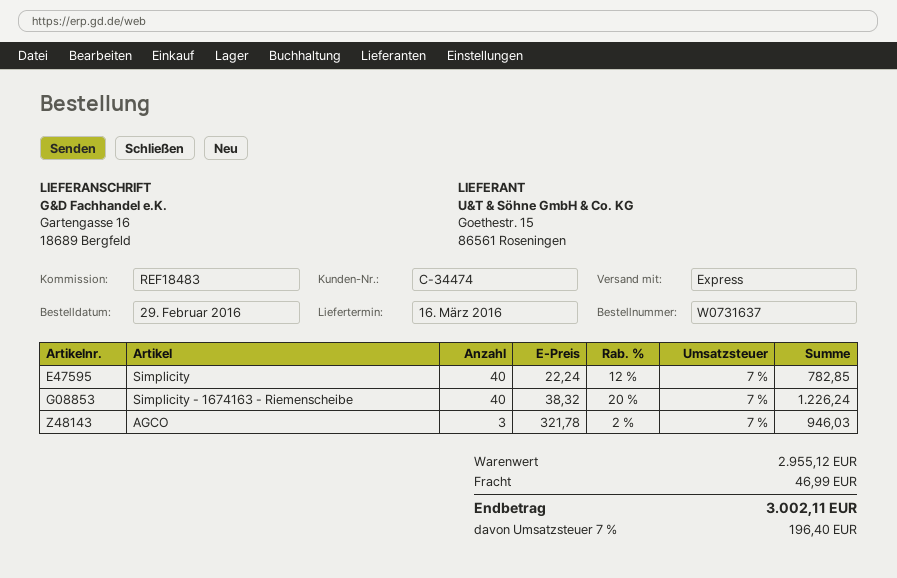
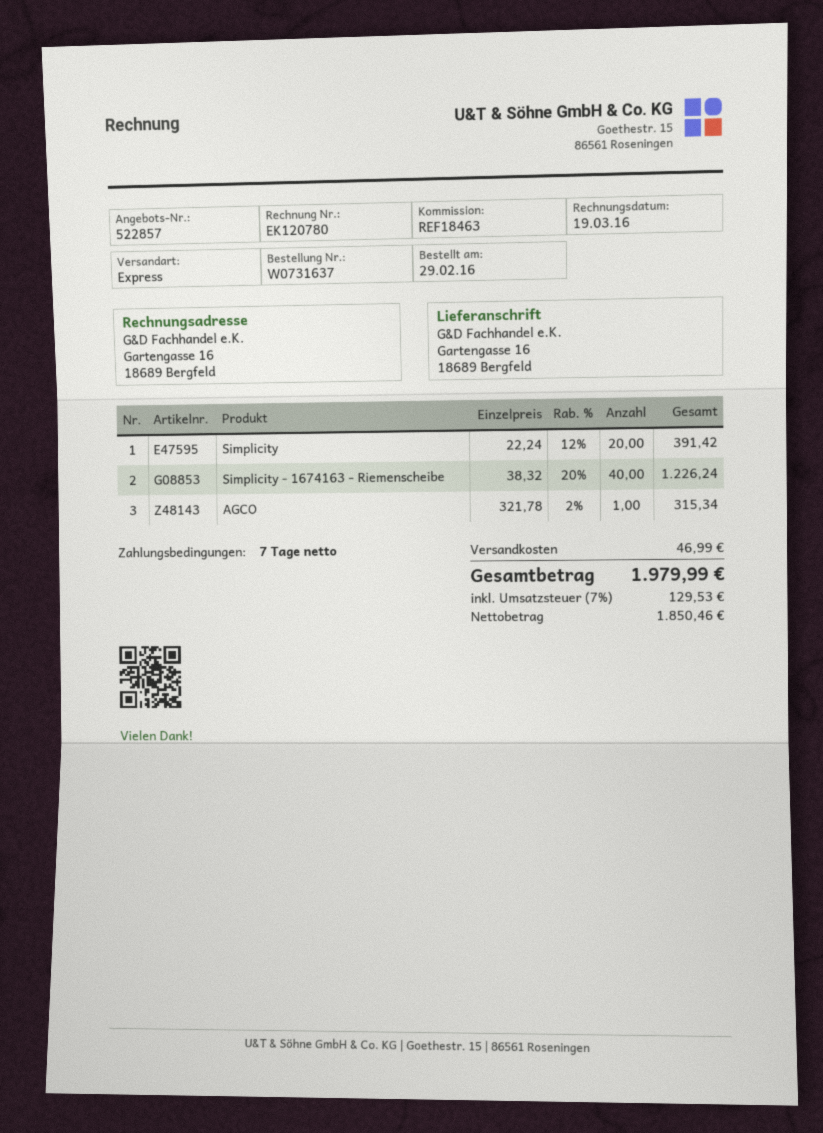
reference: REF18483 -> REF18463
Simplicity: 40 x 22.24 - 12% = 782.85 -> 20 x 22.24 - 12% = 391.42
AGCO: 3 x 321.78 - 2% = 946.03 -> 1 x 321.78 - 2% = 315.34
tax: 7% = 196.40 -> 7% = 129.53
total: 3002.11 -> 1979.99

